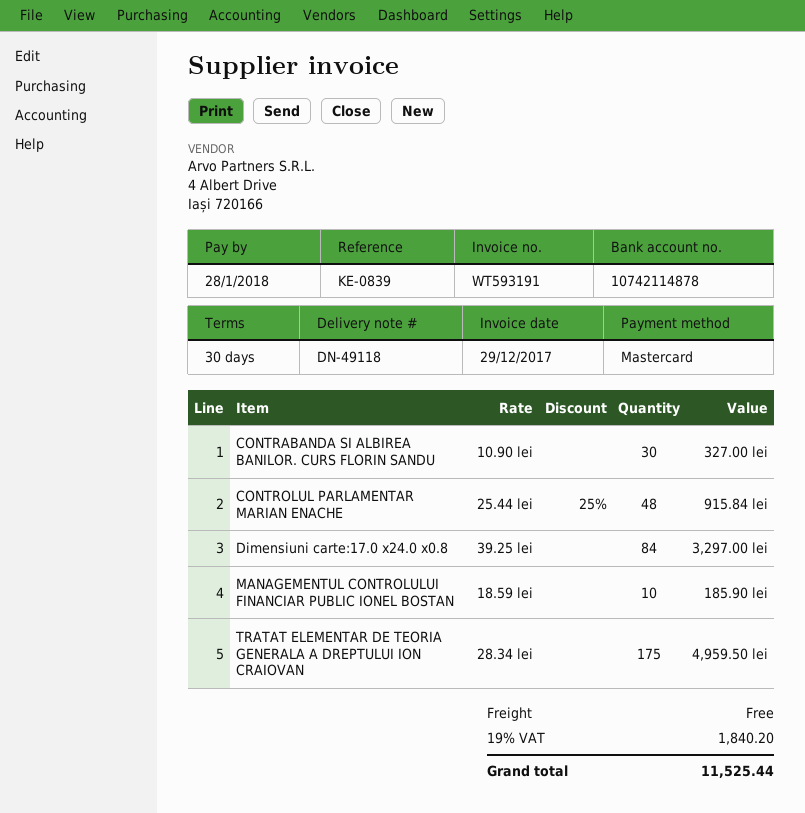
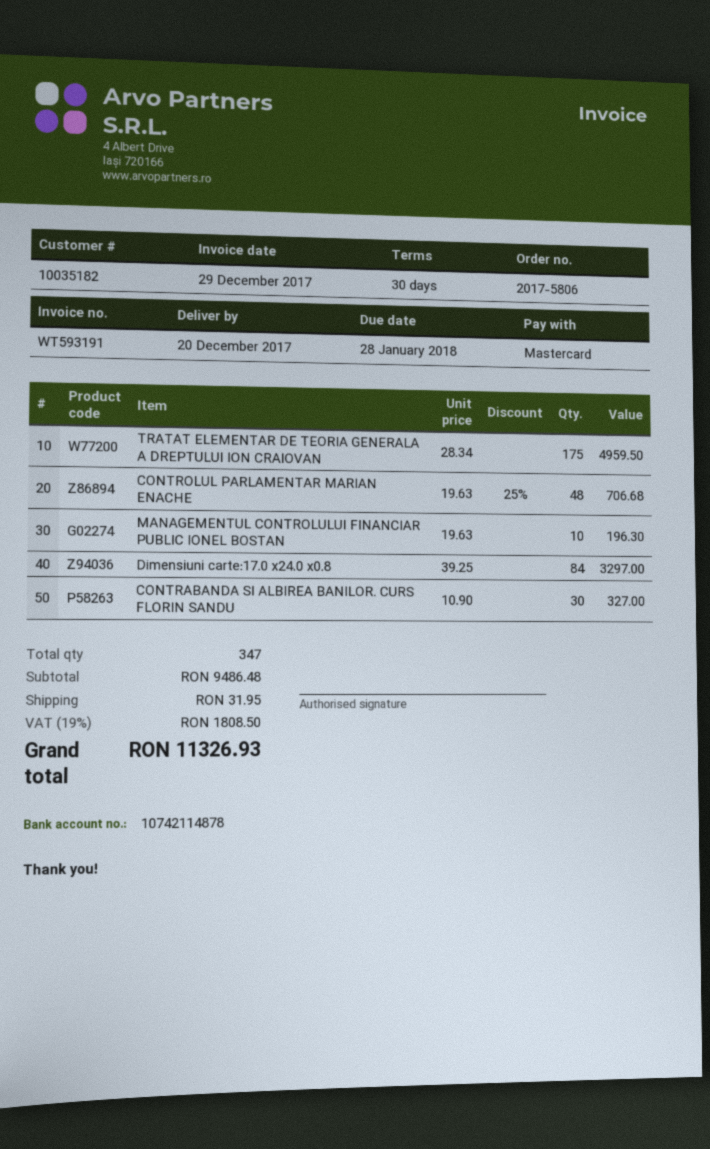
CONTROLUL PARLAMENTAR MARIAN ENACHE: 48 x 25.44 - 25% = 915.84 -> 48 x 19.63 - 25% = 706.68
MANAGEMENTUL CONTROLULUI FINANCIAR PUBLIC IONEL BOSTAN: 10 x 18.59 = 185.90 -> 10 x 19.63 = 196.30
shipping: 0.00 -> 31.95
tax: 19% = 1840.20 -> 19% = 1808.50
total: 11525.44 -> 11326.93

